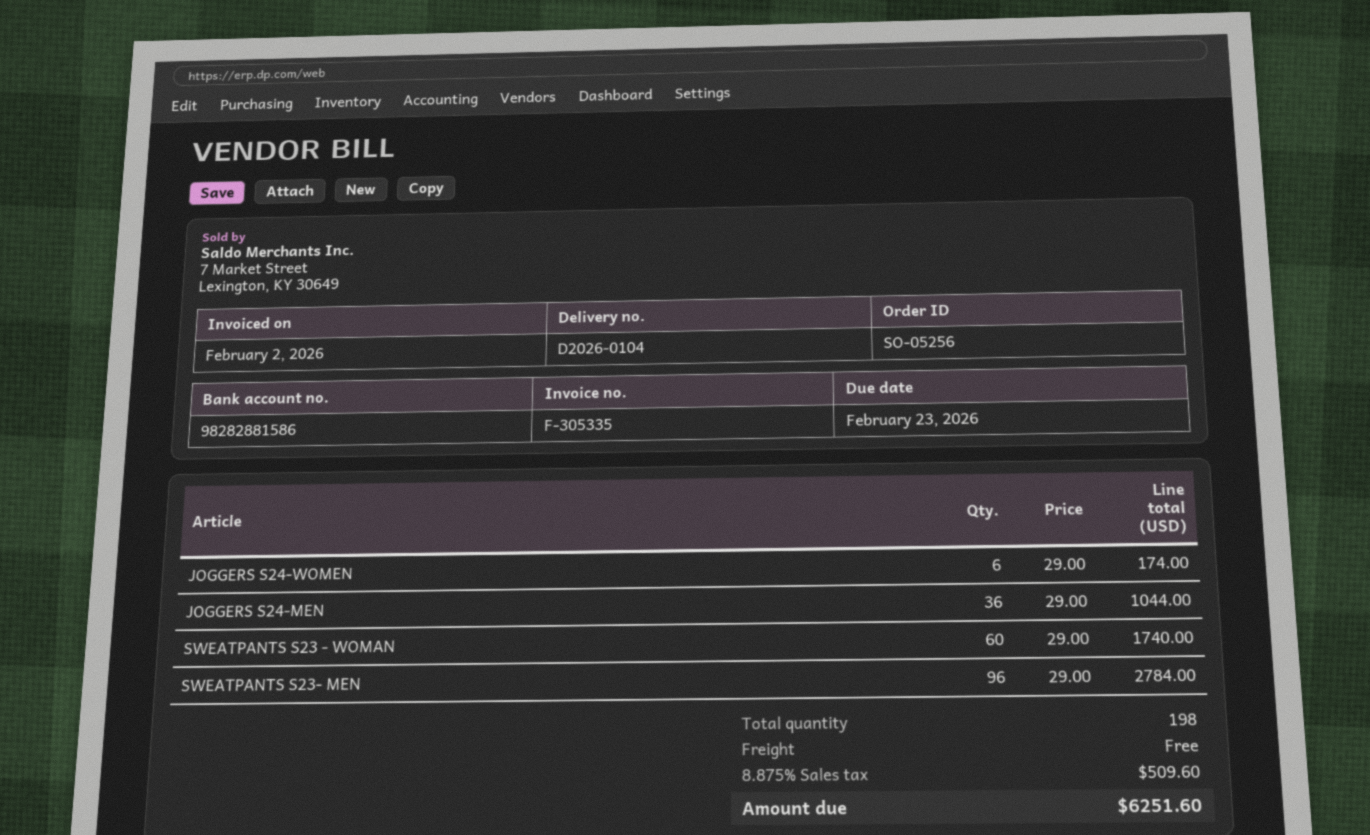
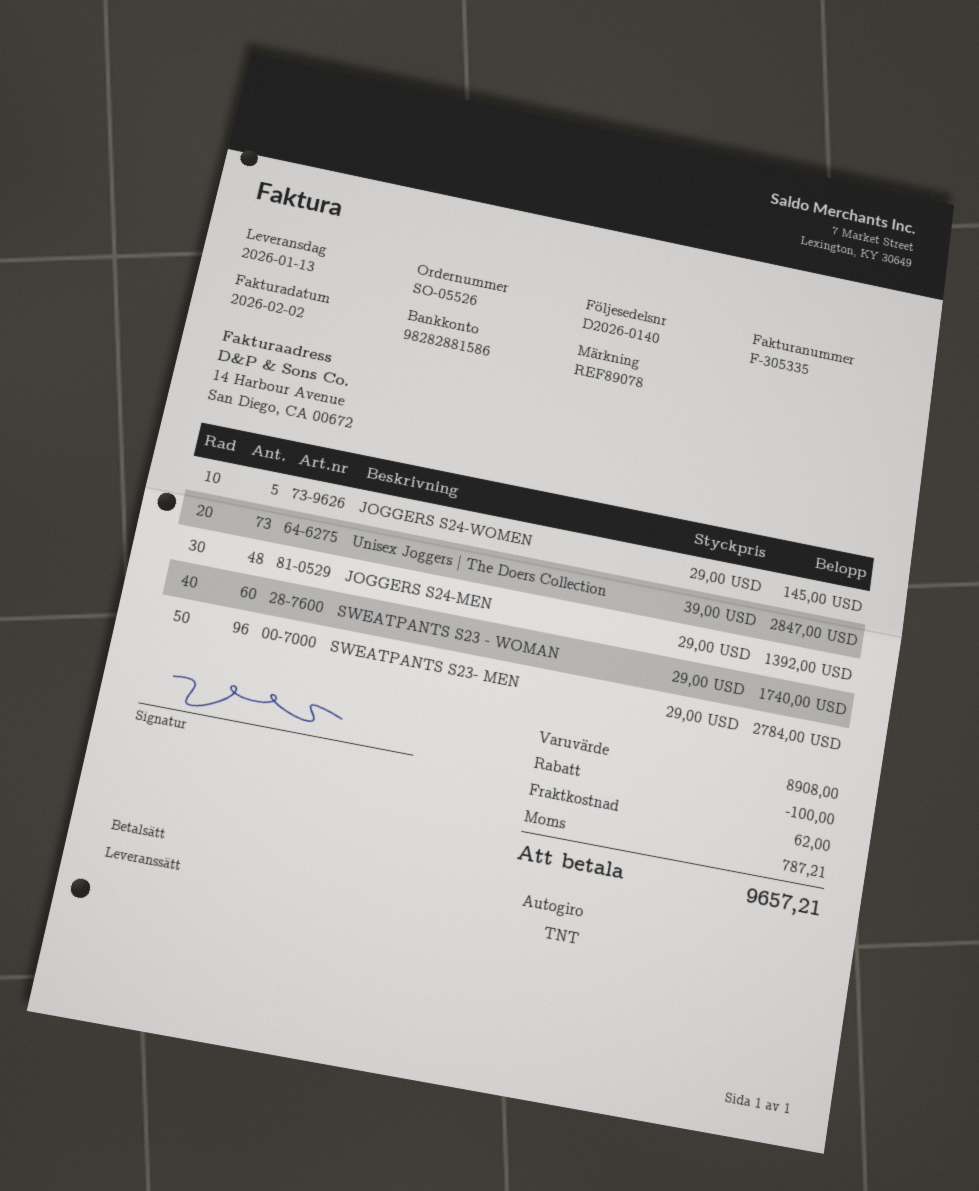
order number: SO-05256 -> SO-05526
delivery note number: D2026-0104 -> D2026-0140
JOGGERS S24-WOMEN: 6 x 29.00 = 174.00 -> 5 x 29.00 = 145.00
JOGGERS S24-MEN: 36 x 29.00 = 1044.00 -> 48 x 29.00 = 1392.00
Unisex Joggers | The Doers Collection: none -> 73 x 39.00 = 2847.00
discount: none -> 100.00
shipping: 0.00 -> 62.00
tax: 509.60 -> 787.21
total: 6251.60 -> 9657.21

